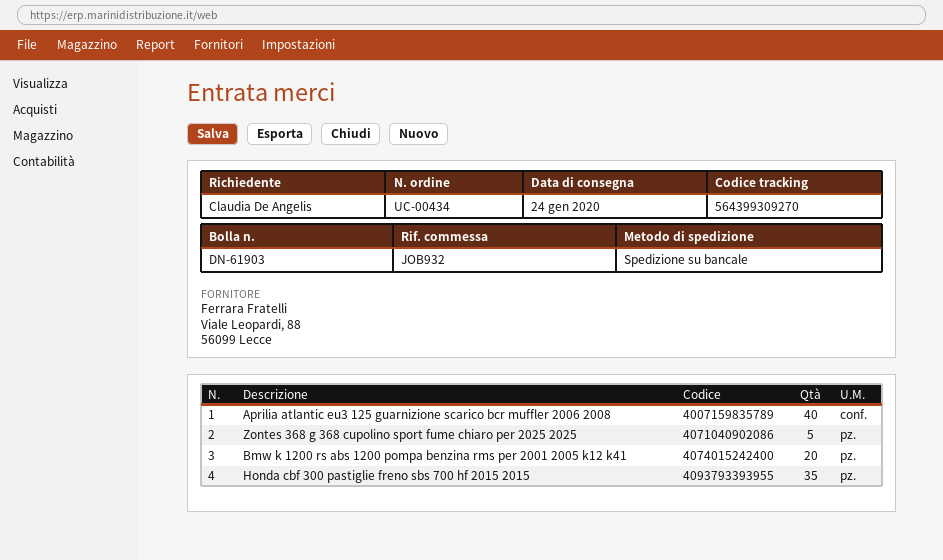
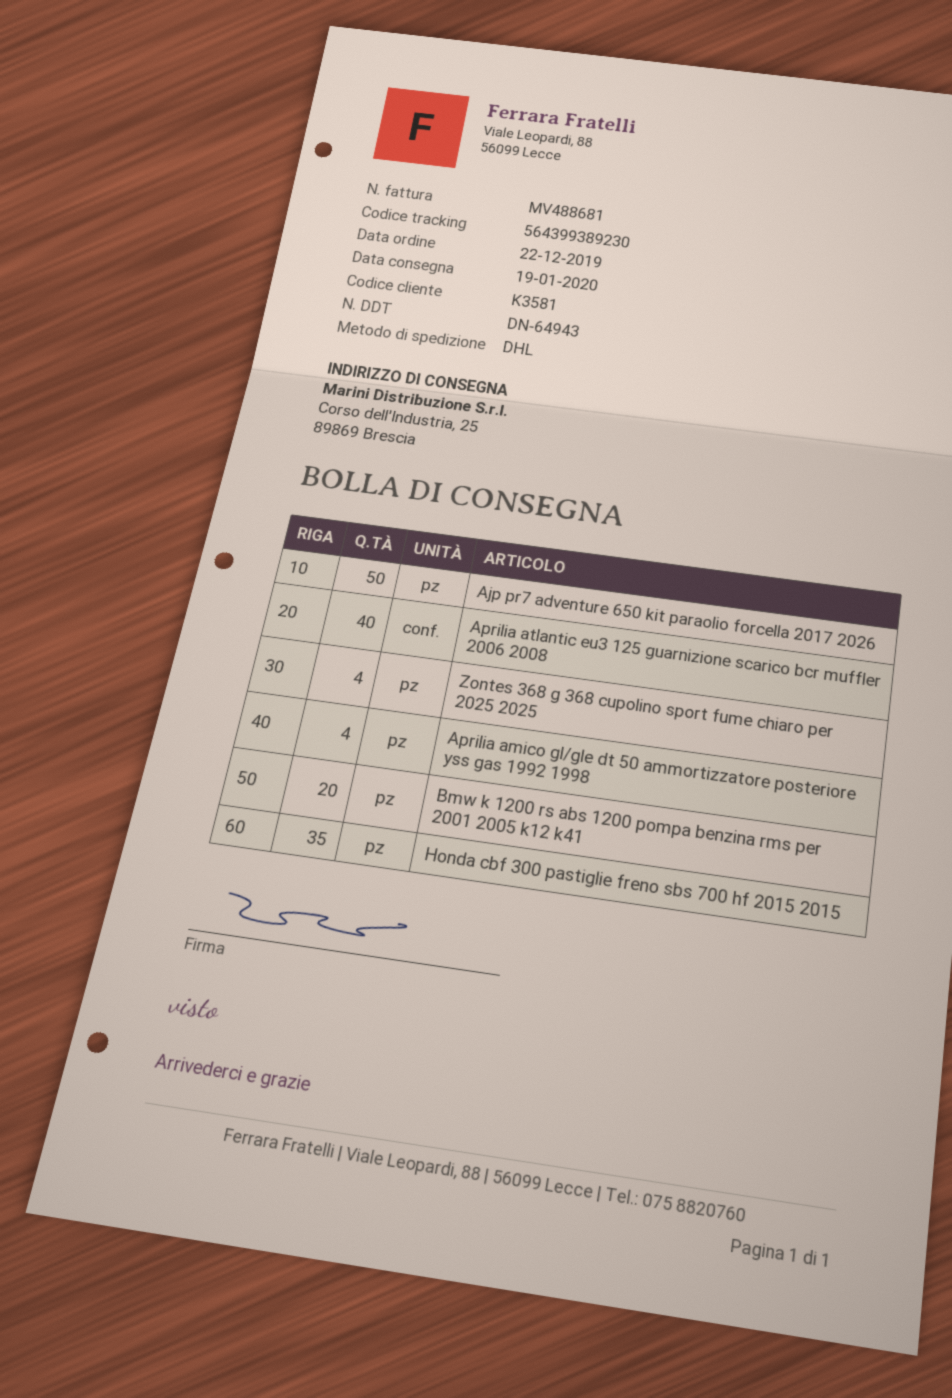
delivery note number: DN-61903 -> DN-64943
delivery date: 2020-01-24 -> 2020-01-19
shipping method: pallet freight -> DHL
tracking number: 564399309270 -> 564399389230
Zontes 368 g 368 cupolino sport fume chiaro per 2025 2025: 5 -> 4
Ajp pr7 adventure 650 kit paraolio forcella 2017 2026: none -> 50
Aprilia amico gl/gle dt 50 ammortizzatore posteriore yss gas 1992 1998: none -> 4

